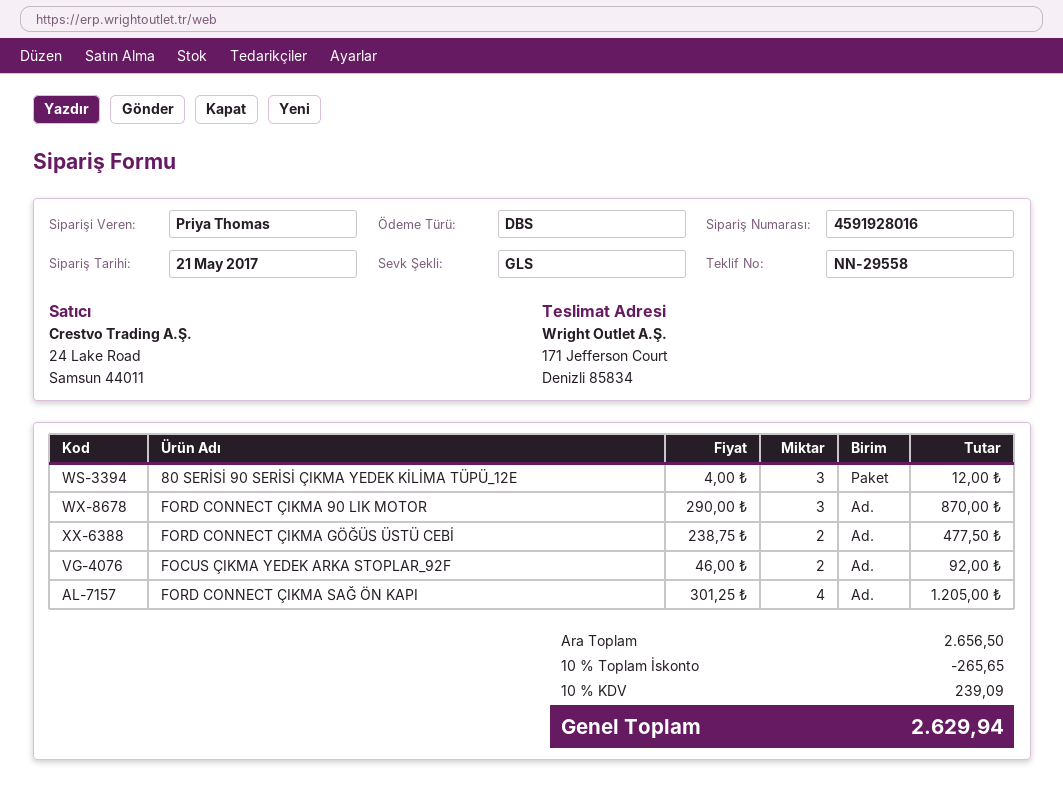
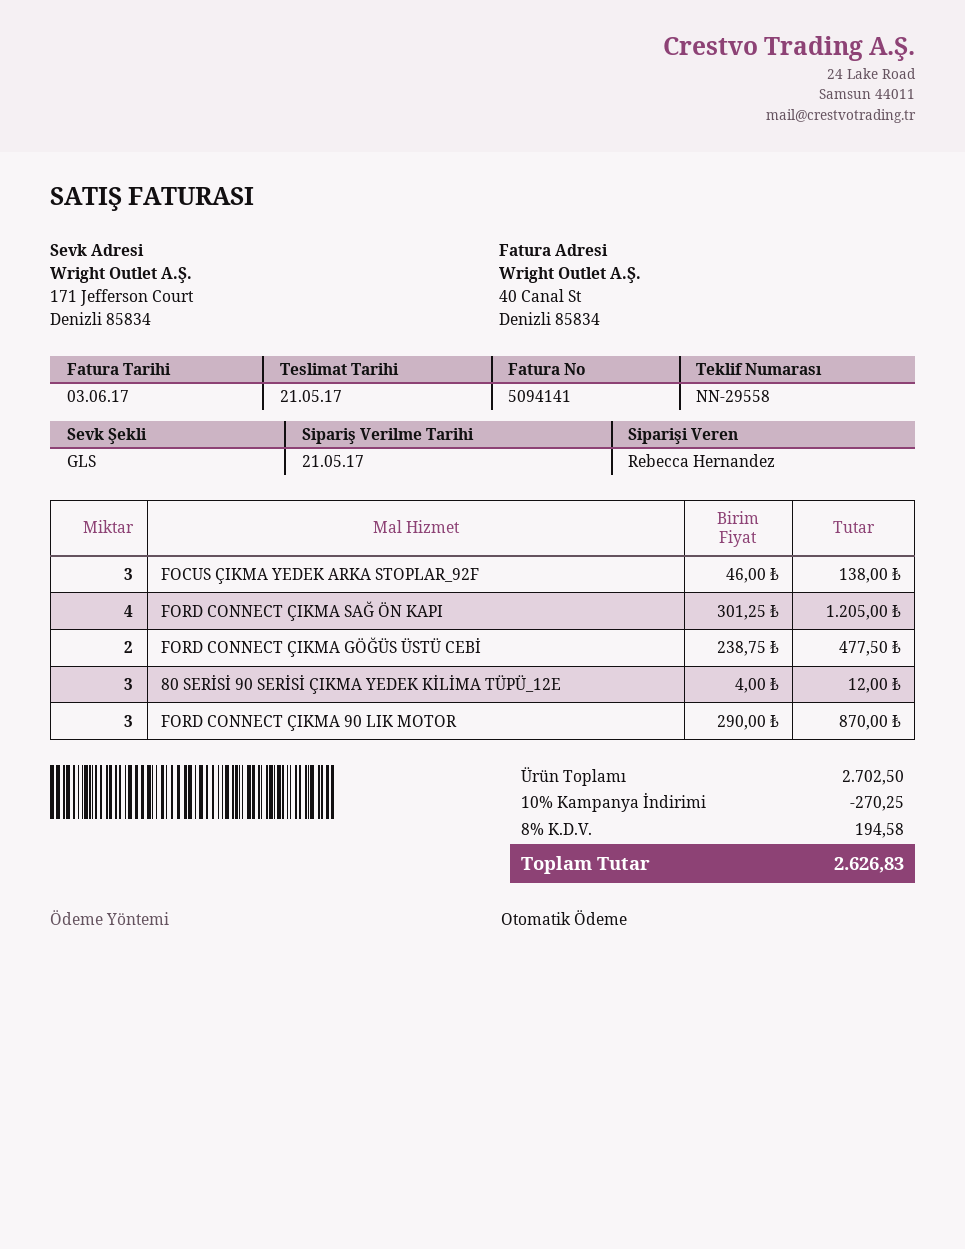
ordered by: Priya Thomas -> Rebecca Hernandez
FOCUS ÇIKMA YEDEK ARKA STOPLAR_92F: 2 x 46.00 = 92.00 -> 3 x 46.00 = 138.00
subtotal: 2656.50 -> 2702.50
discount: 10% = 265.65 -> 10% = 270.25
tax: 10% = 239.09 -> 8% = 194.58
total: 2629.94 -> 2626.83

